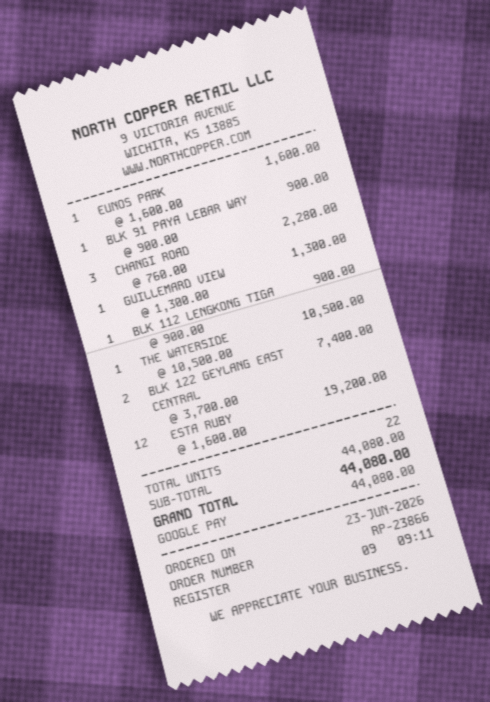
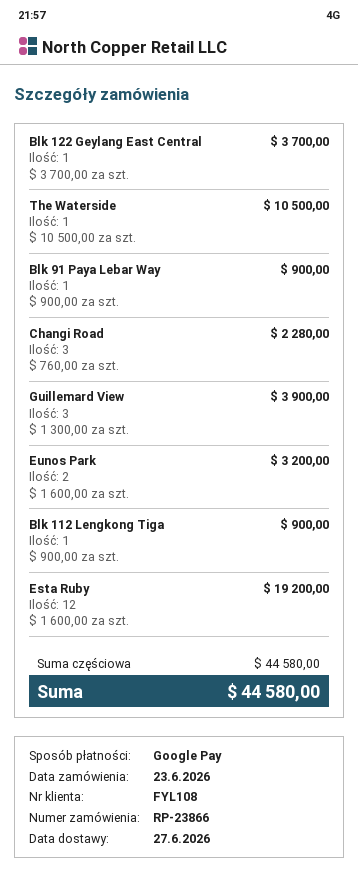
EUNOS PARK: 1 x 1600.00 = 1600.00 -> 2 x 1600.00 = 3200.00
GUILLEMARD VIEW: 1 x 1300.00 = 1300.00 -> 3 x 1300.00 = 3900.00
BLK 122 GEYLANG EAST CENTRAL: 2 x 3700.00 = 7400.00 -> 1 x 3700.00 = 3700.00
subtotal: 44080.00 -> 44580.00
total: 44080.00 -> 44580.00

